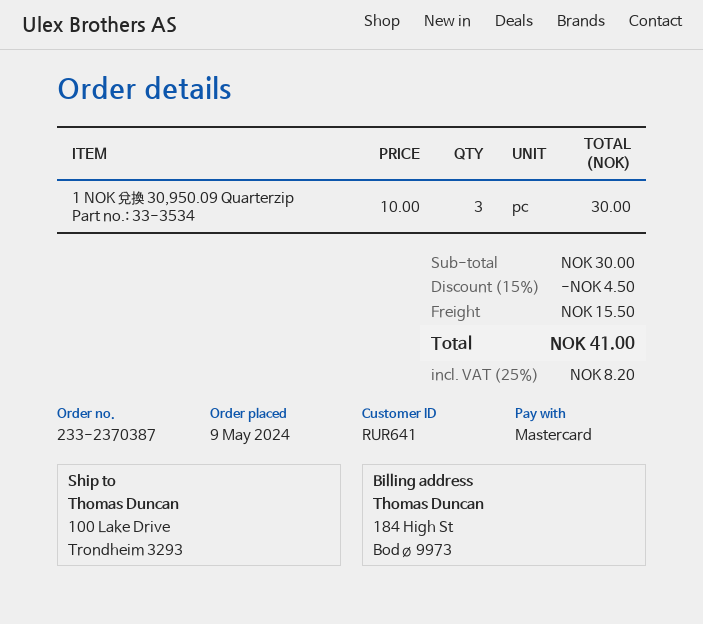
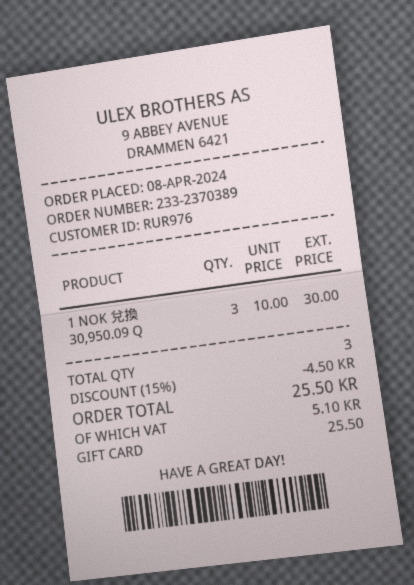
order number: 233-2370387 -> 233-2370389
order date: 2024-05-09 -> 2024-04-08
customer number: RUR641 -> RUR976
payment method: Mastercard -> gift card
shipping: 15.50 -> none
tax: 8.20 -> 5.10
total: 41.00 -> 25.50

